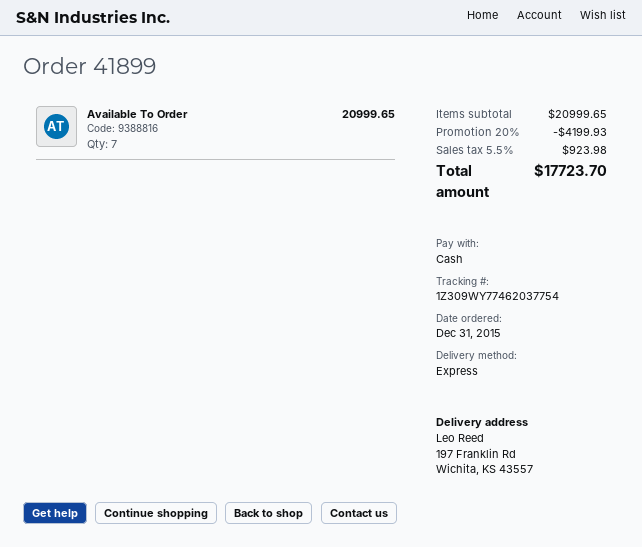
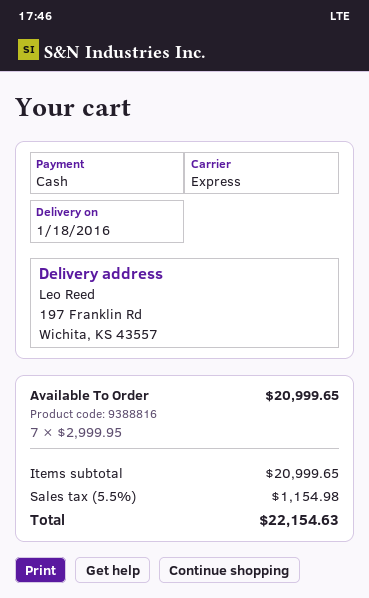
discount: 20% = 4199.93 -> none
tax: 5.5% = 923.98 -> 5.5% = 1154.98
total: 17723.70 -> 22154.63

